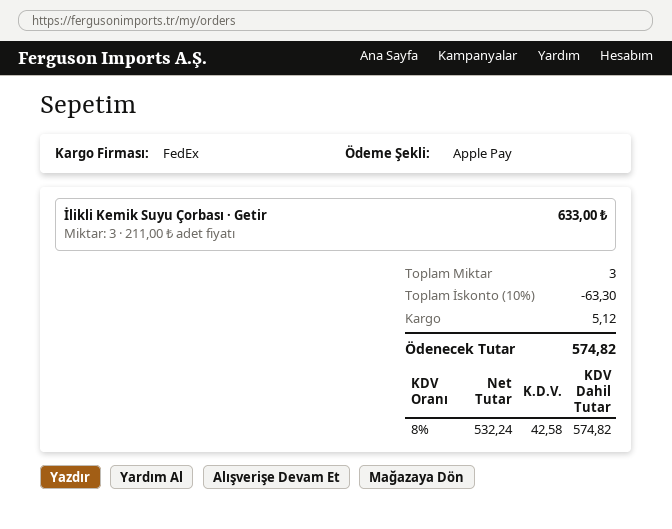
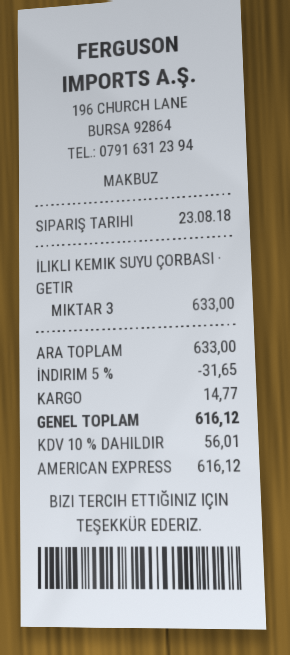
payment method: Apple Pay -> American Express
discount: 10% = 63.30 -> 5% = 31.65
shipping: 5.12 -> 14.77
tax: 8% = 42.58 -> 10% = 56.01
total: 574.82 -> 616.12

